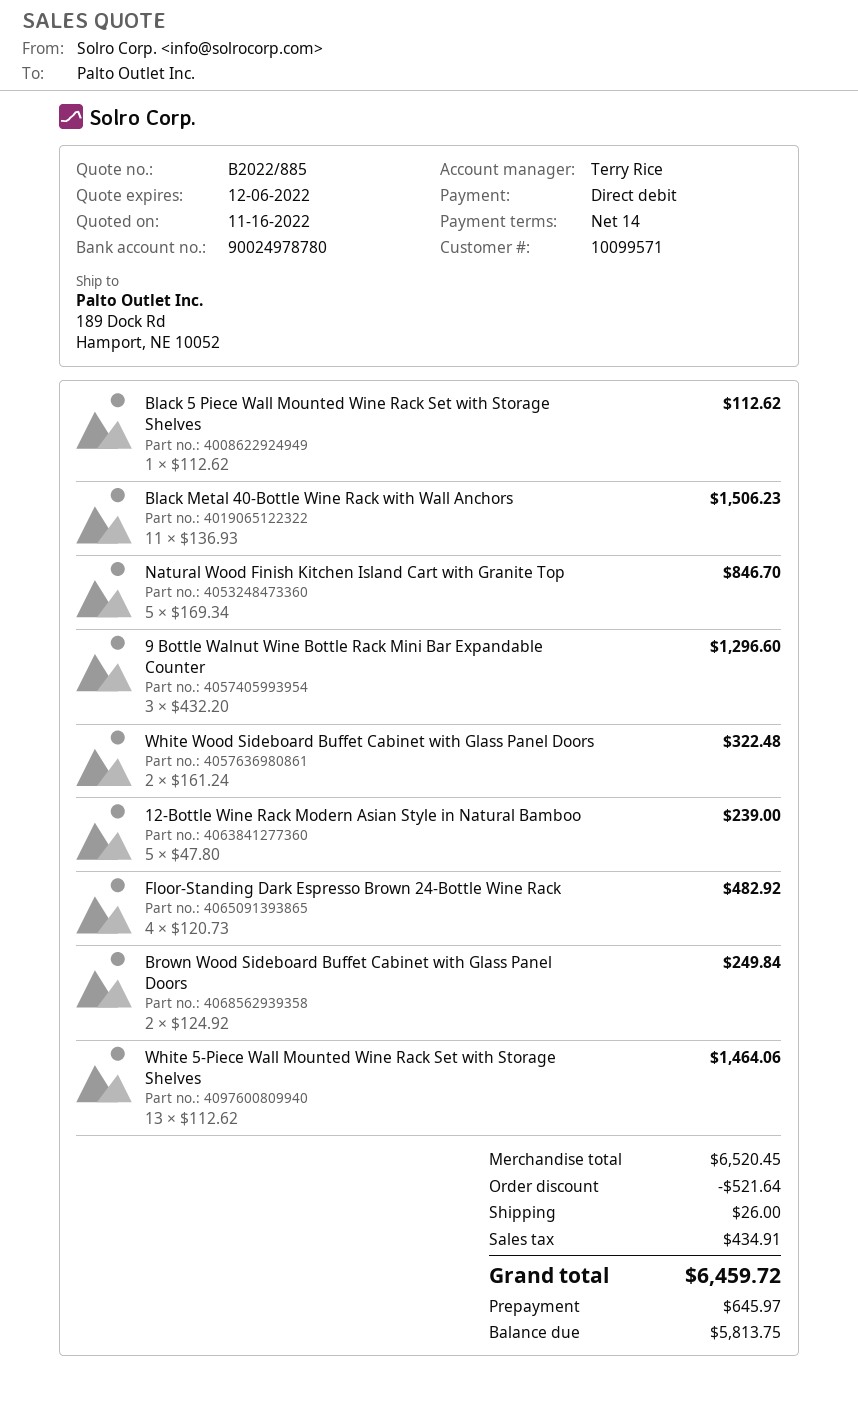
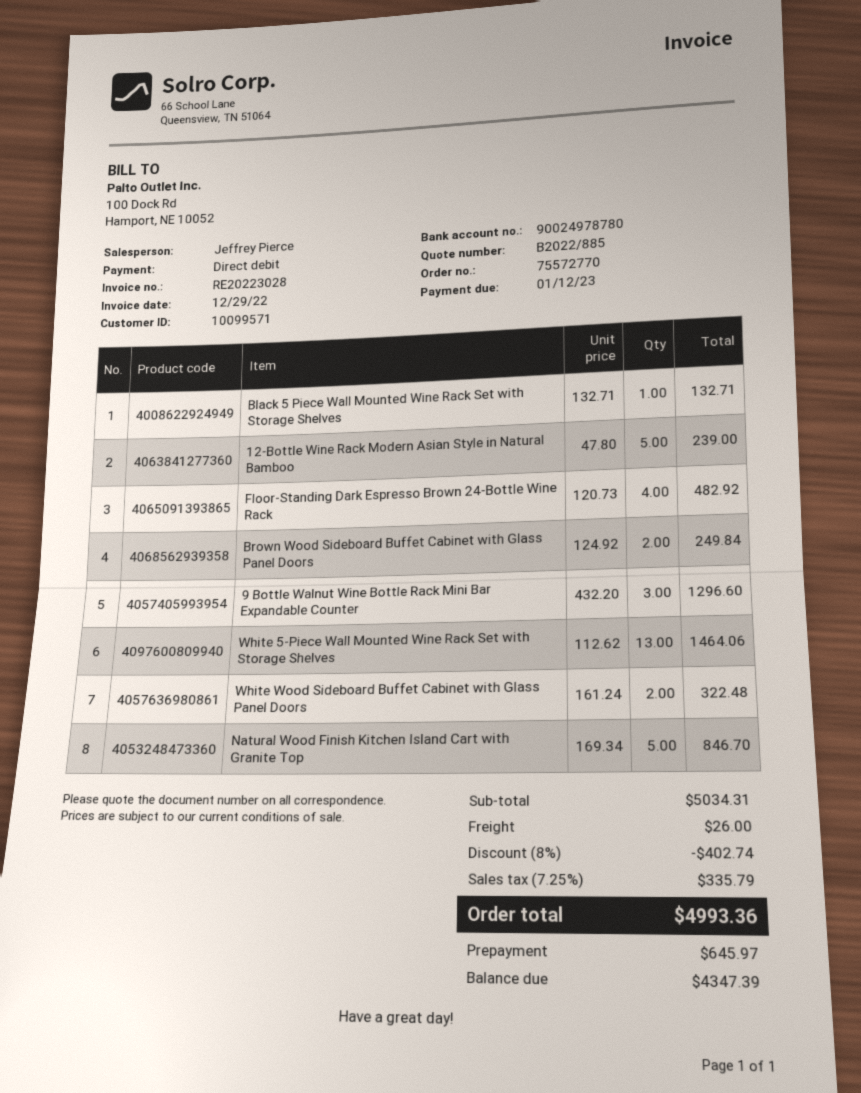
sales rep: Terry Rice -> Jeffrey Pierce
Black 5 Piece Wall Mounted Wine Rack Set with Storage Shelves: 1 x 112.62 = 112.62 -> 1 x 132.71 = 132.71
Black Metal 40-Bottle Wine Rack with Wall Anchors: 11 x 136.93 = 1506.23 -> none
subtotal: 6520.45 -> 5034.31
discount: 521.64 -> 402.74
tax: 434.91 -> 335.79
total: 6459.72 -> 4993.36
balance: 5813.75 -> 4347.39

